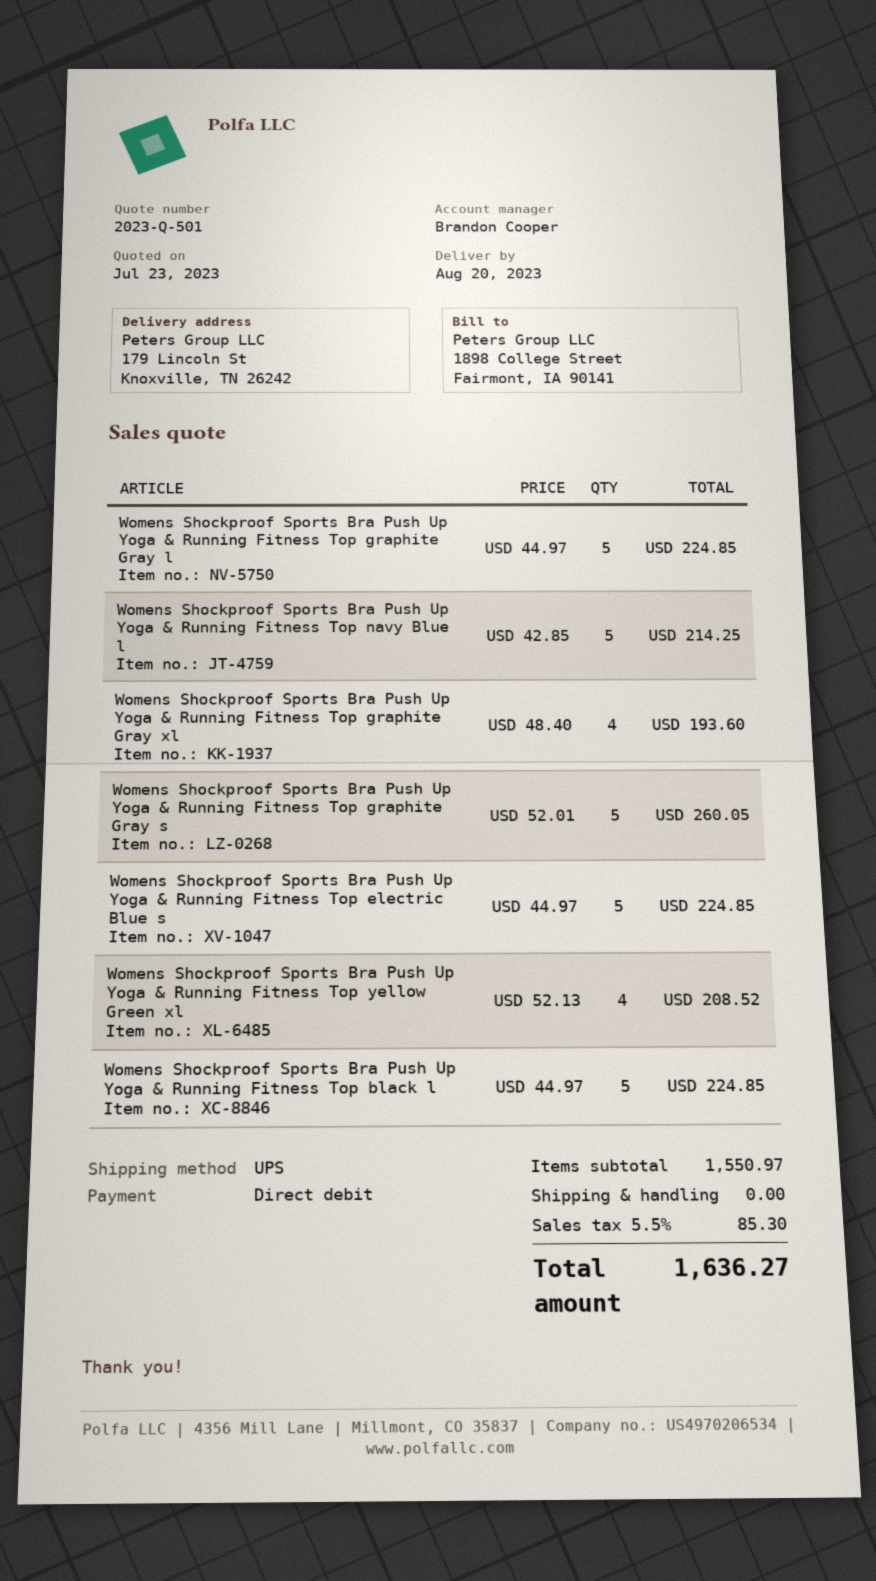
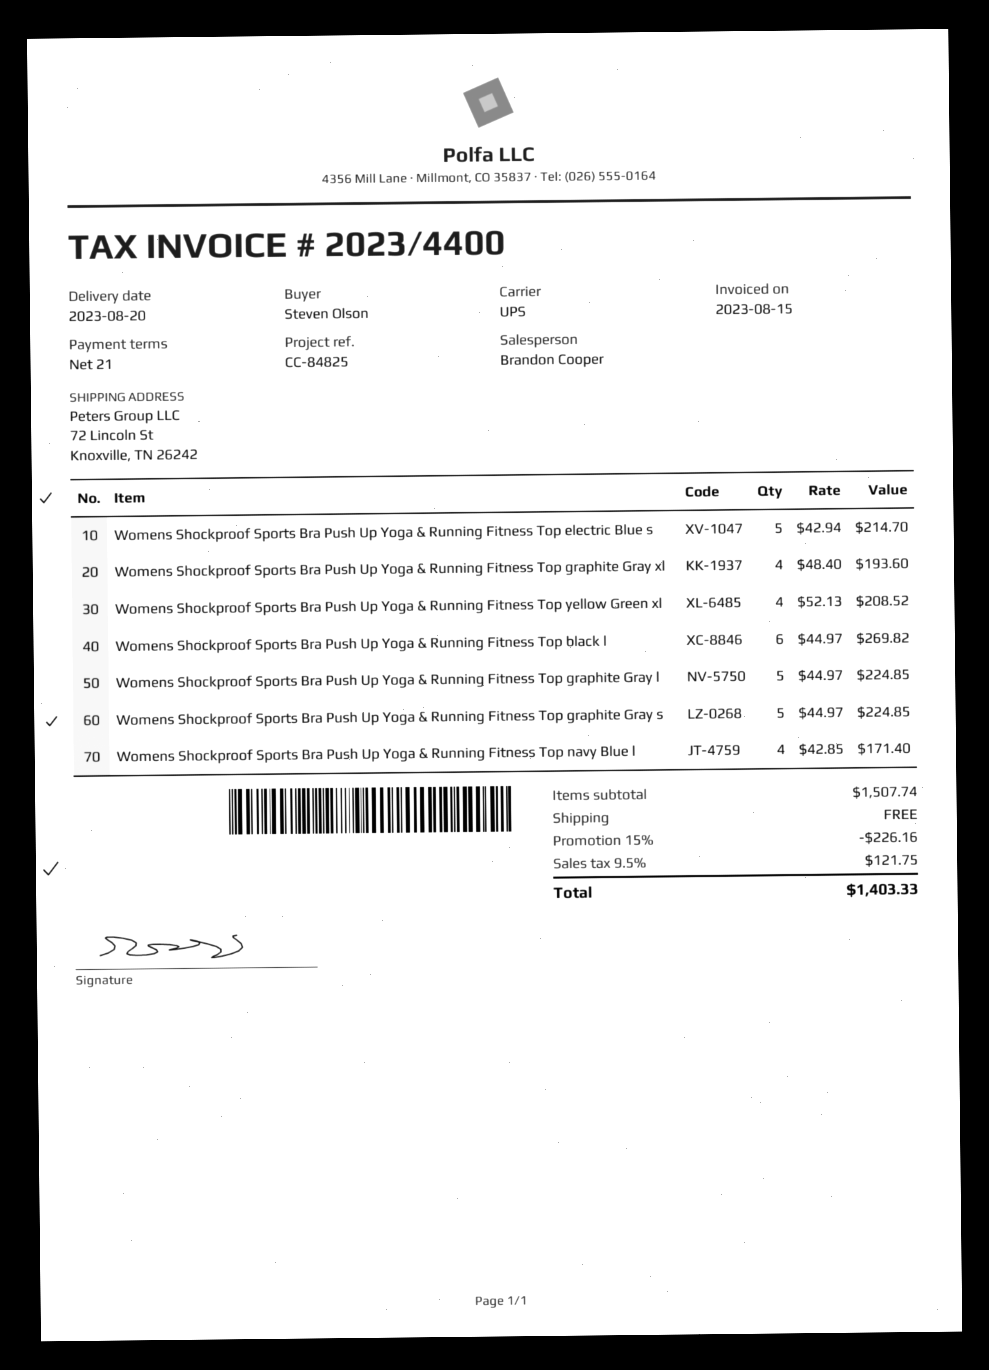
ship to: 179 Lincoln St, Knoxville, TN 26242 -> 72 Lincoln St, Knoxville, TN 26242
Womens Shockproof Sports Bra Push Up Yoga & Running Fitness Top navy Blue l: 5 x 42.85 = 214.25 -> 4 x 42.85 = 171.40
Womens Shockproof Sports Bra Push Up Yoga & Running Fitness Top graphite Gray s: 5 x 52.01 = 260.05 -> 5 x 44.97 = 224.85
Womens Shockproof Sports Bra Push Up Yoga & Running Fitness Top electric Blue s: 5 x 44.97 = 224.85 -> 5 x 42.94 = 214.70
Womens Shockproof Sports Bra Push Up Yoga & Running Fitness Top black l: 5 x 44.97 = 224.85 -> 6 x 44.97 = 269.82
subtotal: 1550.97 -> 1507.74
discount: none -> 15% = 226.16
tax: 5.5% = 85.30 -> 9.5% = 121.75
total: 1636.27 -> 1403.33

